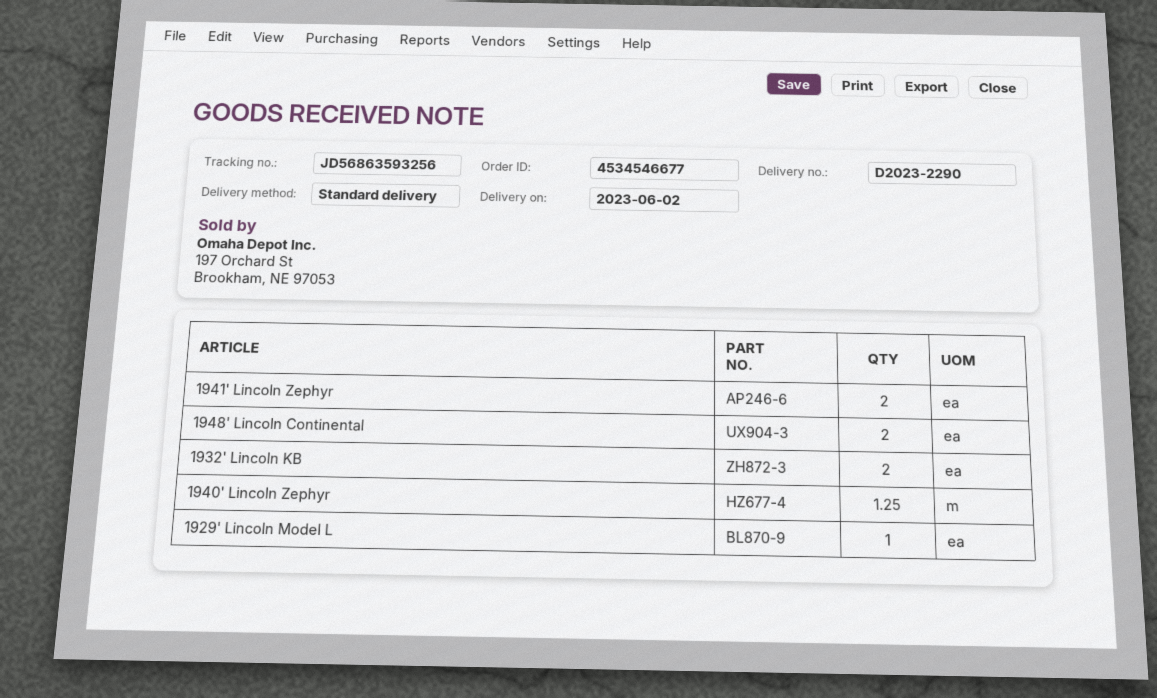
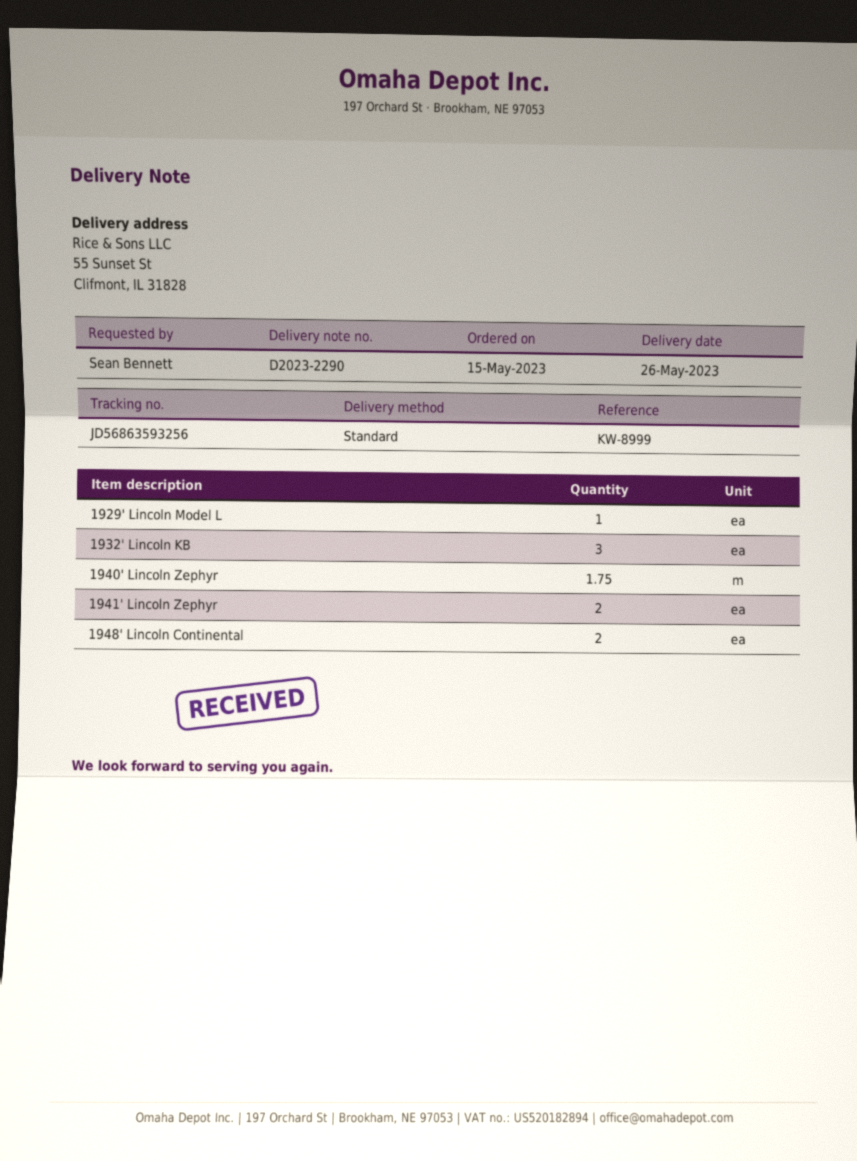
delivery date: 2023-06-02 -> 2023-05-26
1932' Lincoln KB: 2 -> 3
1940' Lincoln Zephyr: 1.25 -> 1.75

